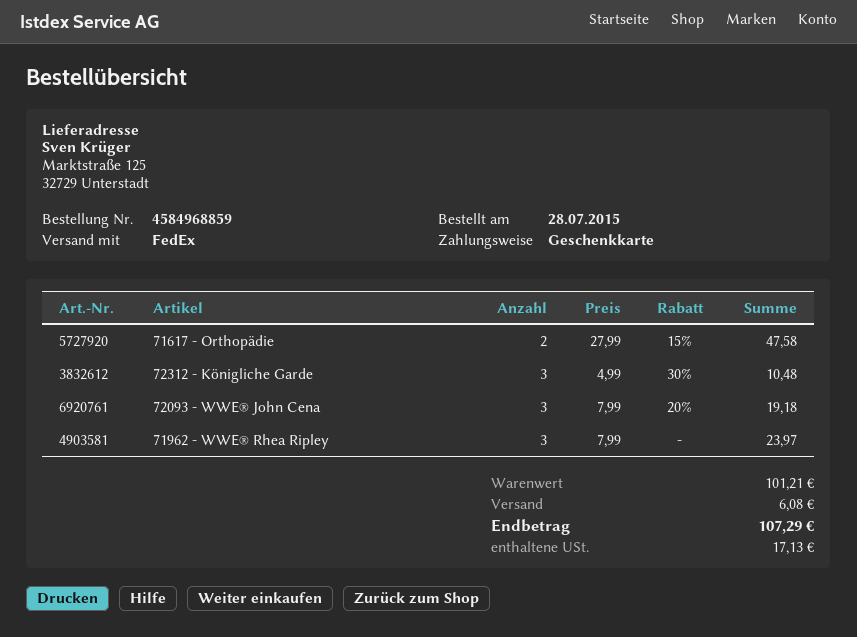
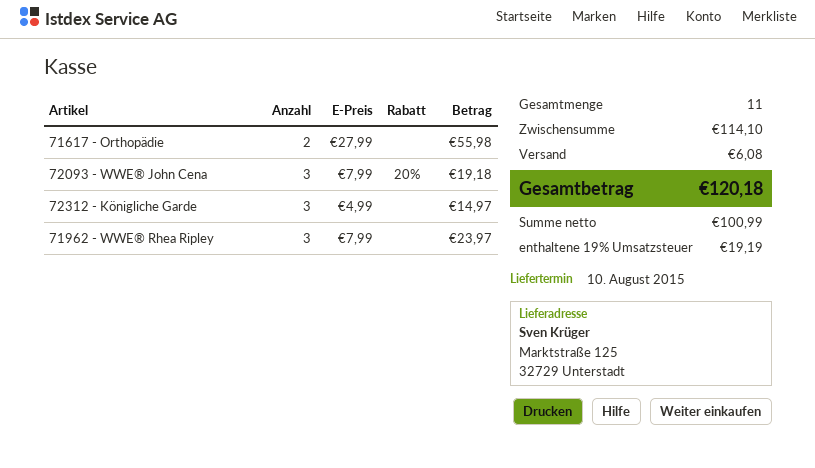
71617 - Orthopädie: 2 x 27.99 - 15% = 47.58 -> 2 x 27.99 = 55.98
72312 - Königliche Garde: 3 x 4.99 - 30% = 10.48 -> 3 x 4.99 = 14.97
subtotal: 101.21 -> 114.10
tax: 17.13 -> 19.19
total: 107.29 -> 120.18

